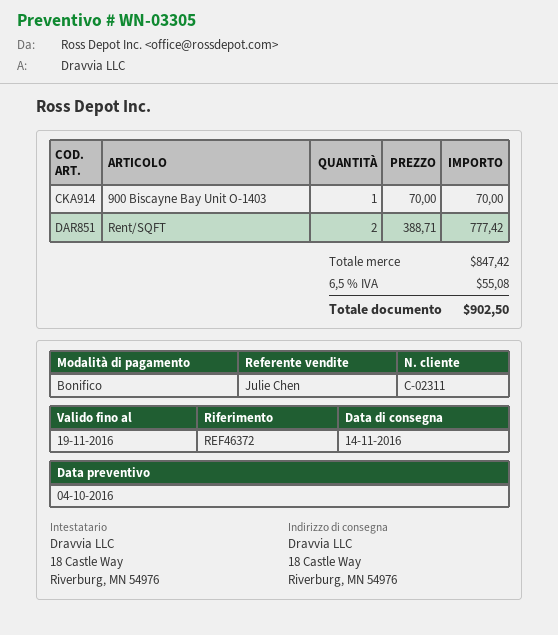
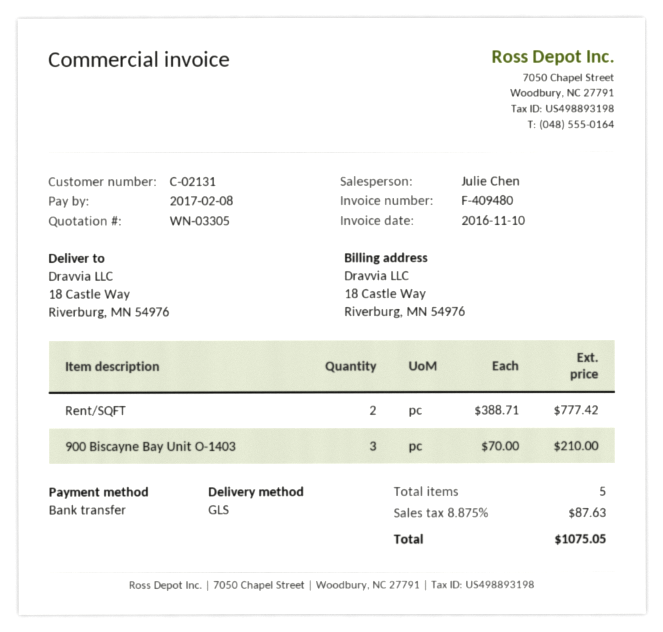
customer number: C-02311 -> C-02131
900 Biscayne Bay Unit O-1403: 1 x 70.00 = 70.00 -> 3 x 70.00 = 210.00
tax: 6.5% = 55.08 -> 8.875% = 87.63
total: 902.50 -> 1075.05

